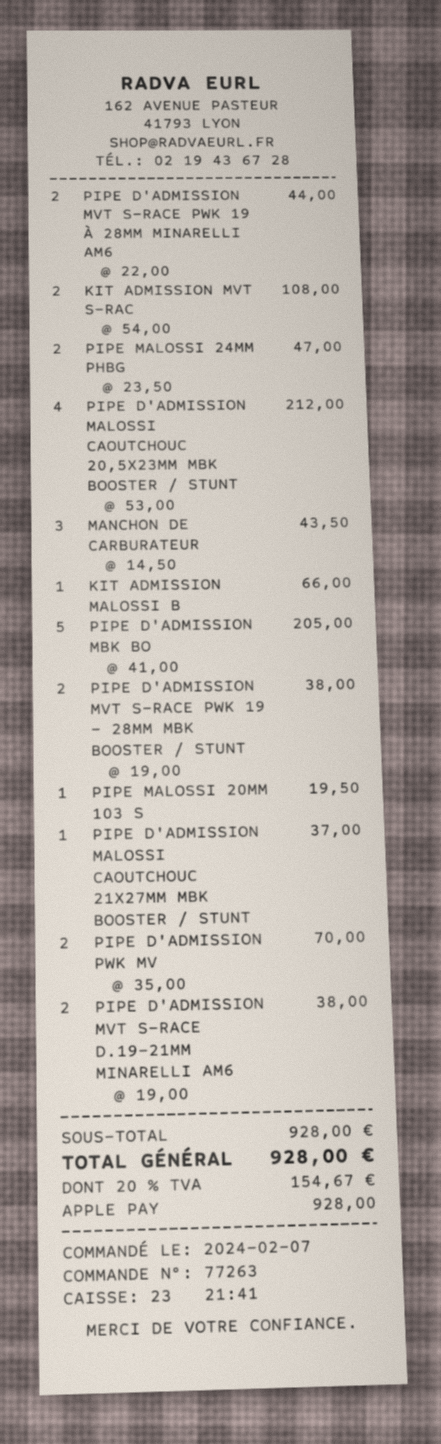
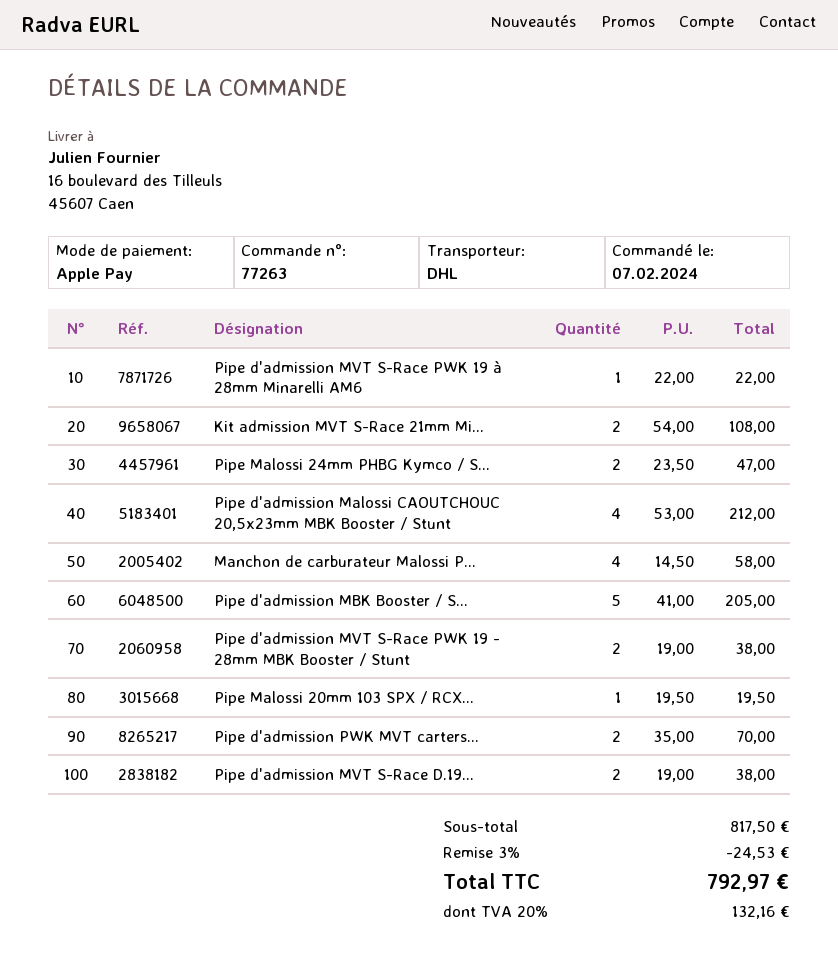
PIPE D'ADMISSION MVT S-RACE PWK 19 À 28MM MINARELLI AM6: 2 x 22.00 = 44.00 -> 1 x 22.00 = 22.00
MANCHON DE CARBURATEUR: 3 x 14.50 = 43.50 -> 4 x 14.50 = 58.00
KIT ADMISSION MALOSSI B: 1 x 66.00 = 66.00 -> none
PIPE D'ADMISSION MALOSSI CAOUTCHOUC 21X27MM MBK BOOSTER / STUNT: 1 x 37.00 = 37.00 -> none
subtotal: 928.00 -> 817.50
discount: none -> 3% = 24.53
tax: 20% = 154.67 -> 20% = 132.16
total: 928.00 -> 792.97

